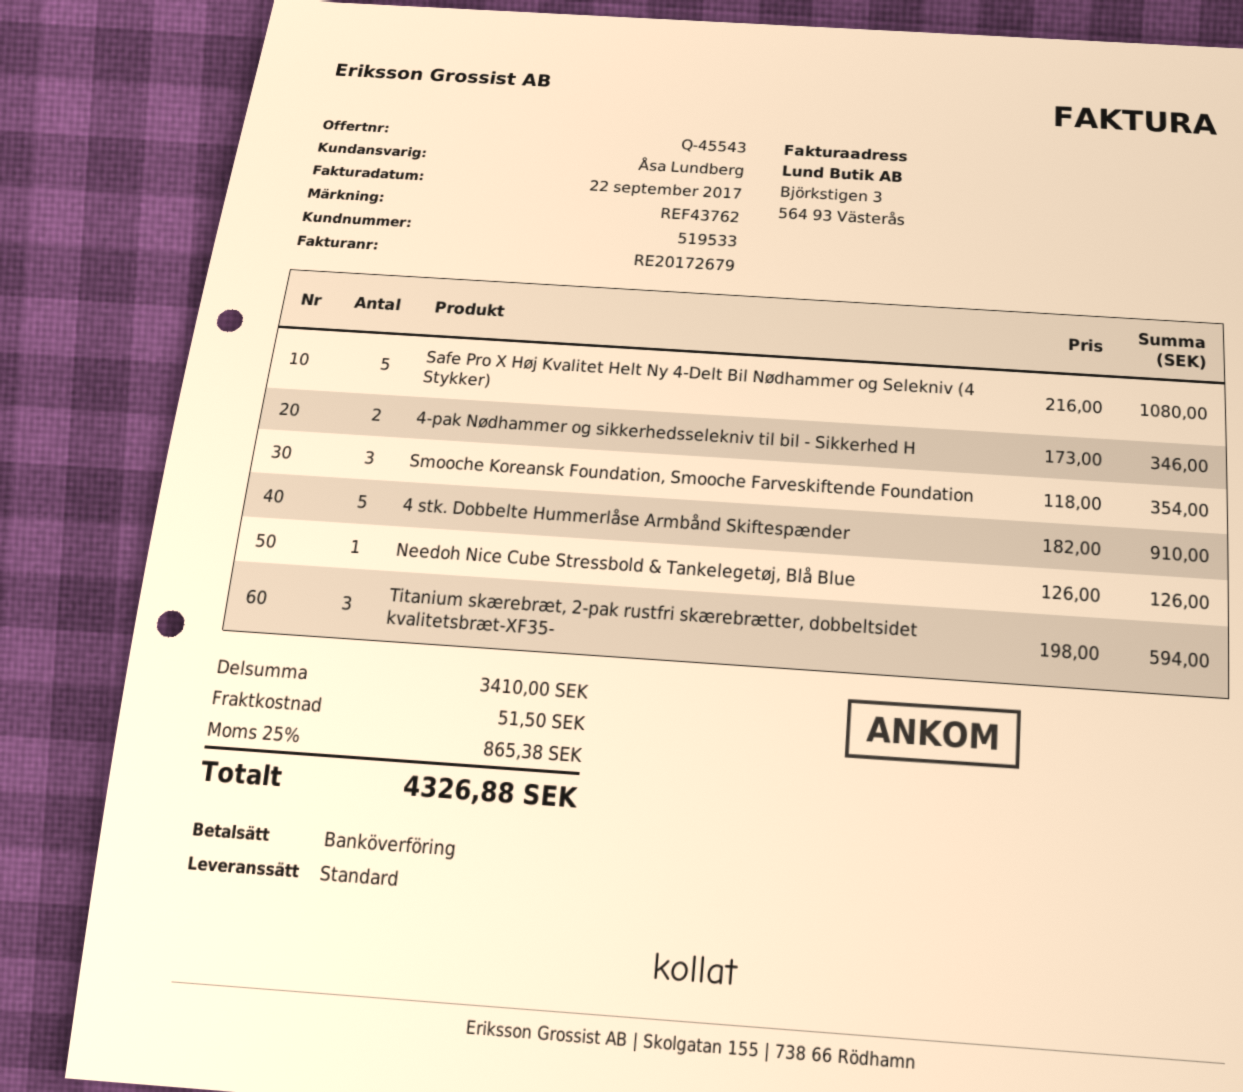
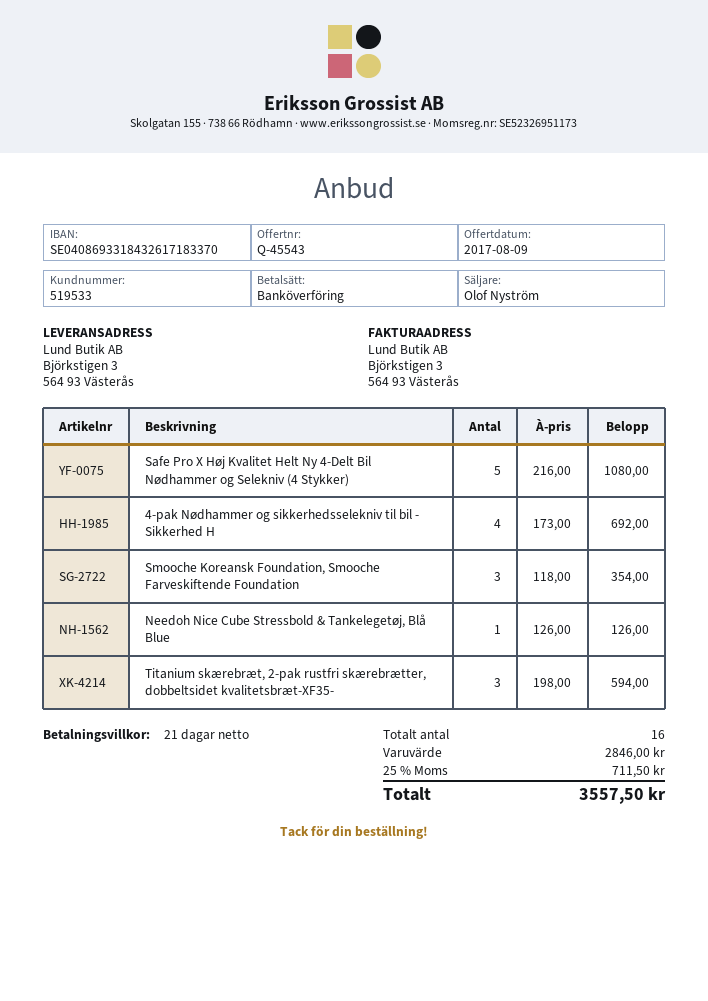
sales rep: Åsa Lundberg -> Olof Nyström
4-pak Nødhammer og sikkerhedsselekniv til bil - Sikkerhed H: 2 x 173.00 = 346.00 -> 4 x 173.00 = 692.00
4 stk. Dobbelte Hummerlåse Armbånd Skiftespænder: 5 x 182.00 = 910.00 -> none
subtotal: 3410.00 -> 2846.00
shipping: 51.50 -> none
tax: 25% = 865.38 -> 25% = 711.50
total: 4326.88 -> 3557.50

